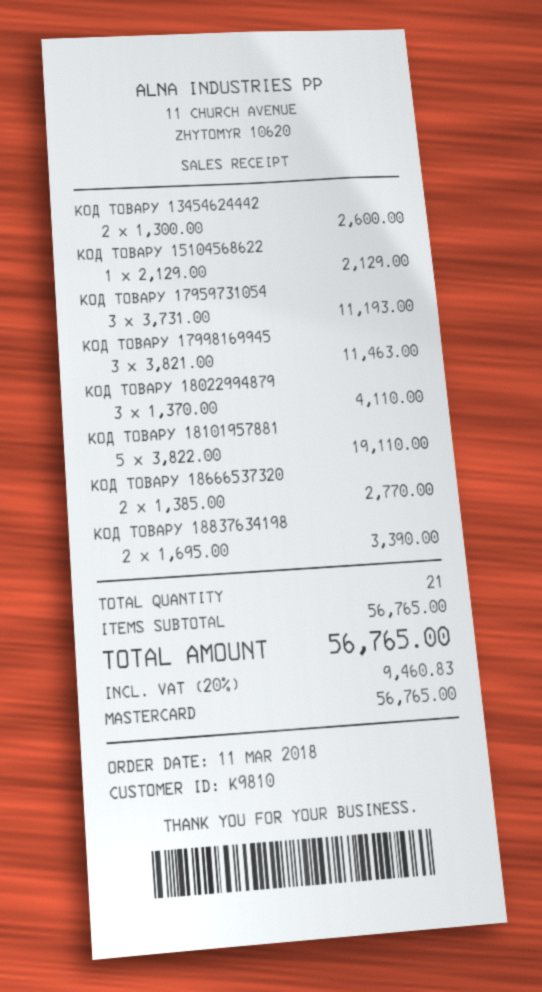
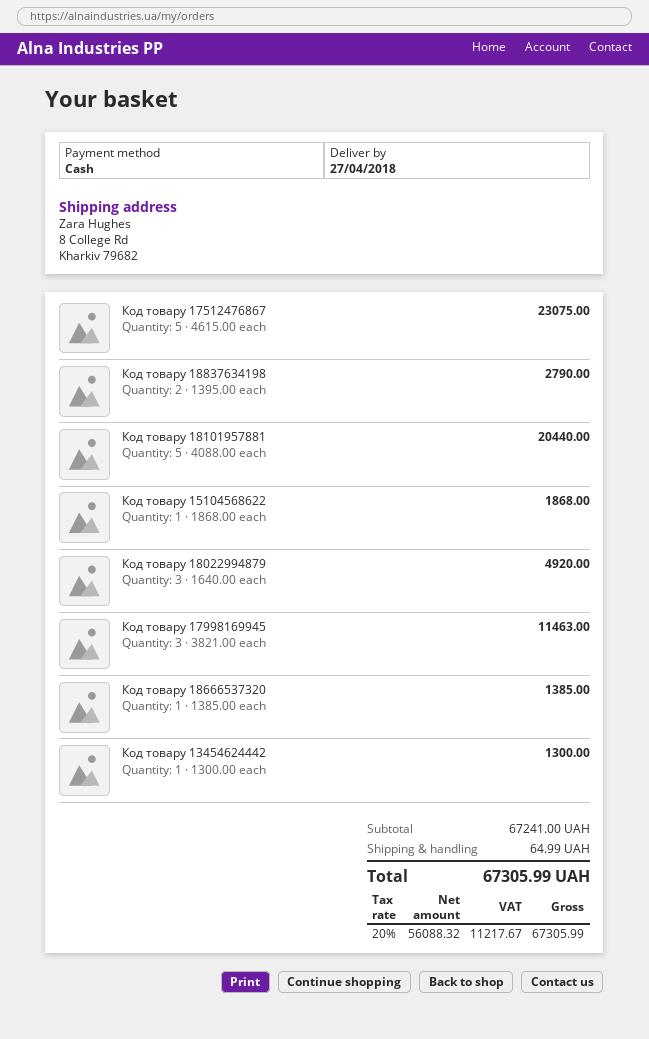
payment method: Mastercard -> cash
КОД ТОВАРУ 13454624442: 2 x 1300.00 = 2600.00 -> 1 x 1300.00 = 1300.00
КОД ТОВАРУ 15104568622: 1 x 2129.00 = 2129.00 -> 1 x 1868.00 = 1868.00
КОД ТОВАРУ 17959731054: 3 x 3731.00 = 11193.00 -> none
КОД ТОВАРУ 18022994879: 3 x 1370.00 = 4110.00 -> 3 x 1640.00 = 4920.00
КОД ТОВАРУ 18101957881: 5 x 3822.00 = 19110.00 -> 5 x 4088.00 = 20440.00
КОД ТОВАРУ 18666537320: 2 x 1385.00 = 2770.00 -> 1 x 1385.00 = 1385.00
КОД ТОВАРУ 18837634198: 2 x 1695.00 = 3390.00 -> 2 x 1395.00 = 2790.00
Код товару 17512476867: none -> 5 x 4615.00 = 23075.00
subtotal: 56765.00 -> 67241.00
shipping: none -> 64.99
tax: 20% = 9460.83 -> 20% = 11217.67
total: 56765.00 -> 67305.99

